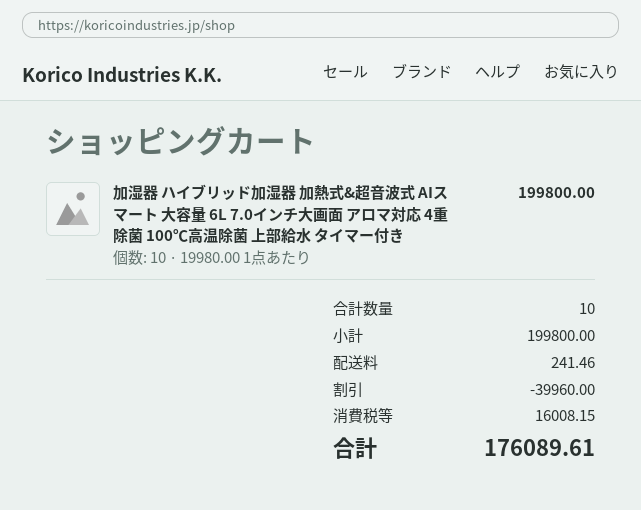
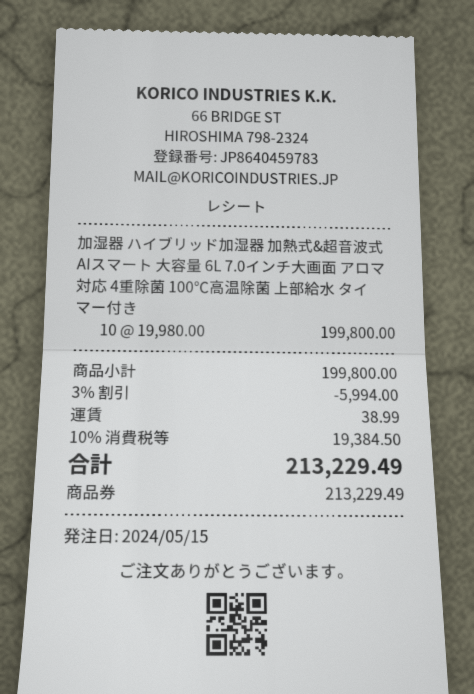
discount: 39960.00 -> 5994.00
shipping: 241.46 -> 38.99
tax: 16008.15 -> 19384.50
total: 176089.61 -> 213229.49

